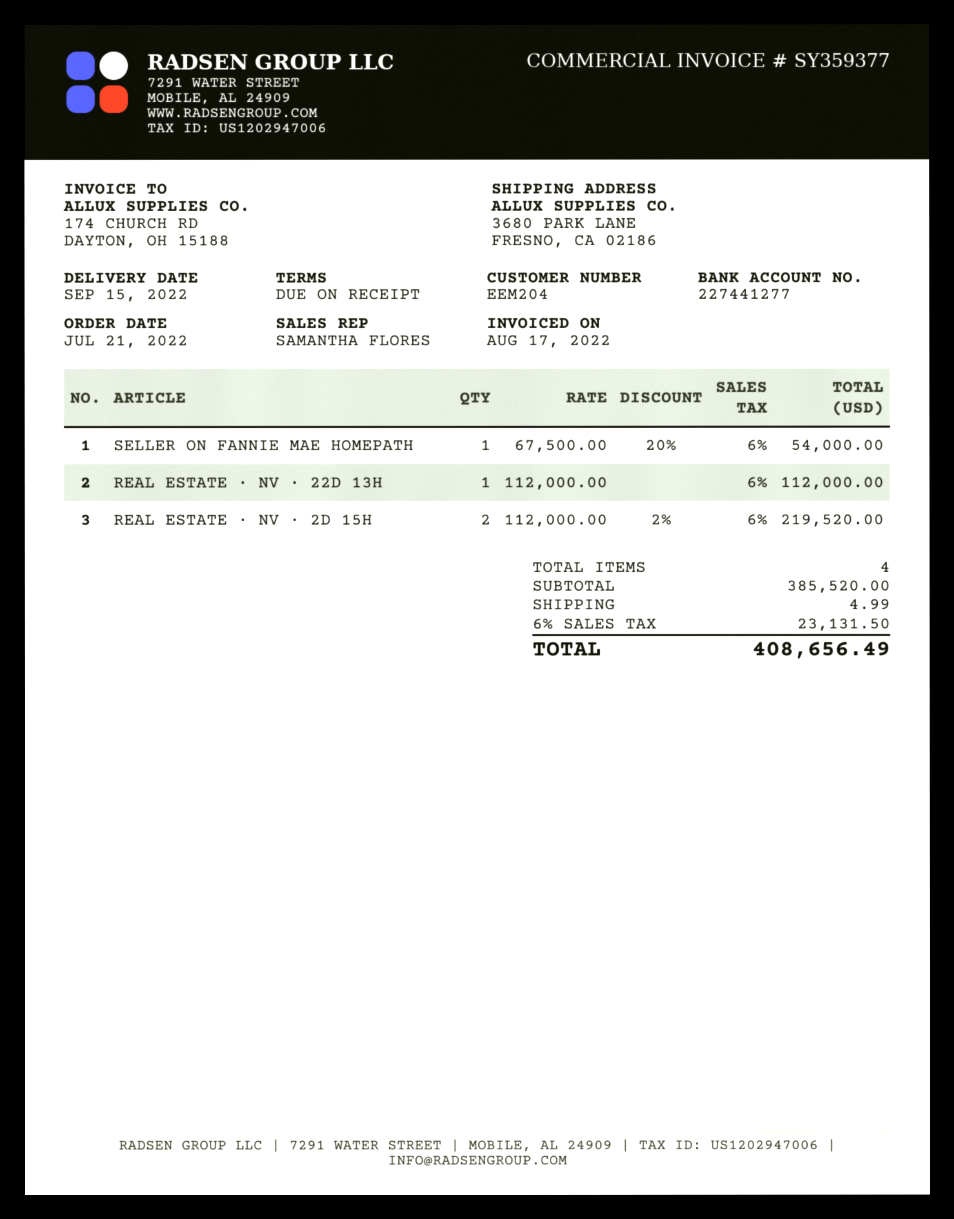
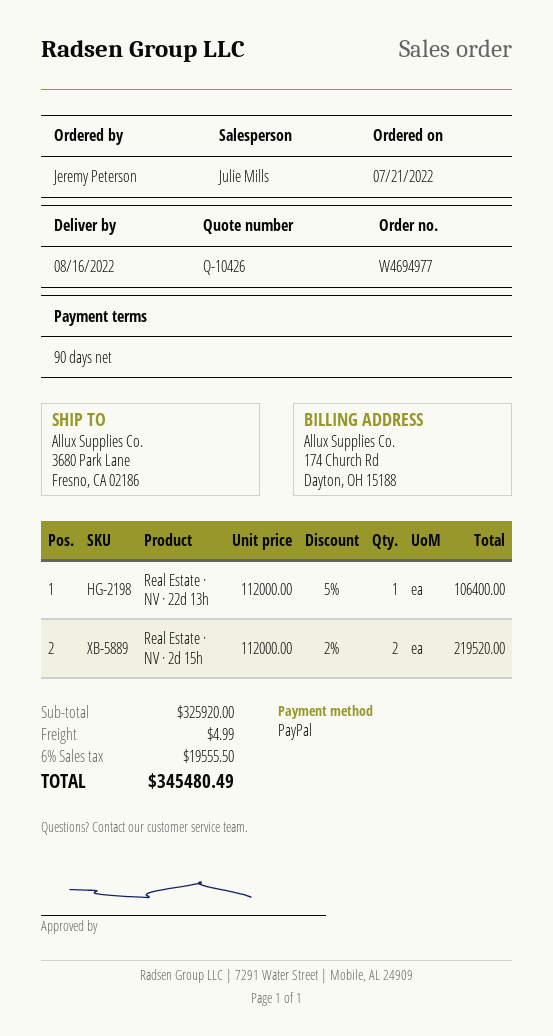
delivery date: 2022-09-15 -> 2022-08-16
payment terms: on receipt -> 90 days
sales rep: SAMANTHA FLORES -> Julie Mills
SELLER ON FANNIE MAE HOMEPATH: 1 x 67500.00 - 20% = 54000.00 -> none
REAL ESTATE · NV · 22D 13H: 1 x 112000.00 = 112000.00 -> 1 x 112000.00 - 5% = 106400.00
subtotal: 385520.00 -> 325920.00
tax: 6% = 23131.50 -> 6% = 19555.50
total: 408656.49 -> 345480.49

